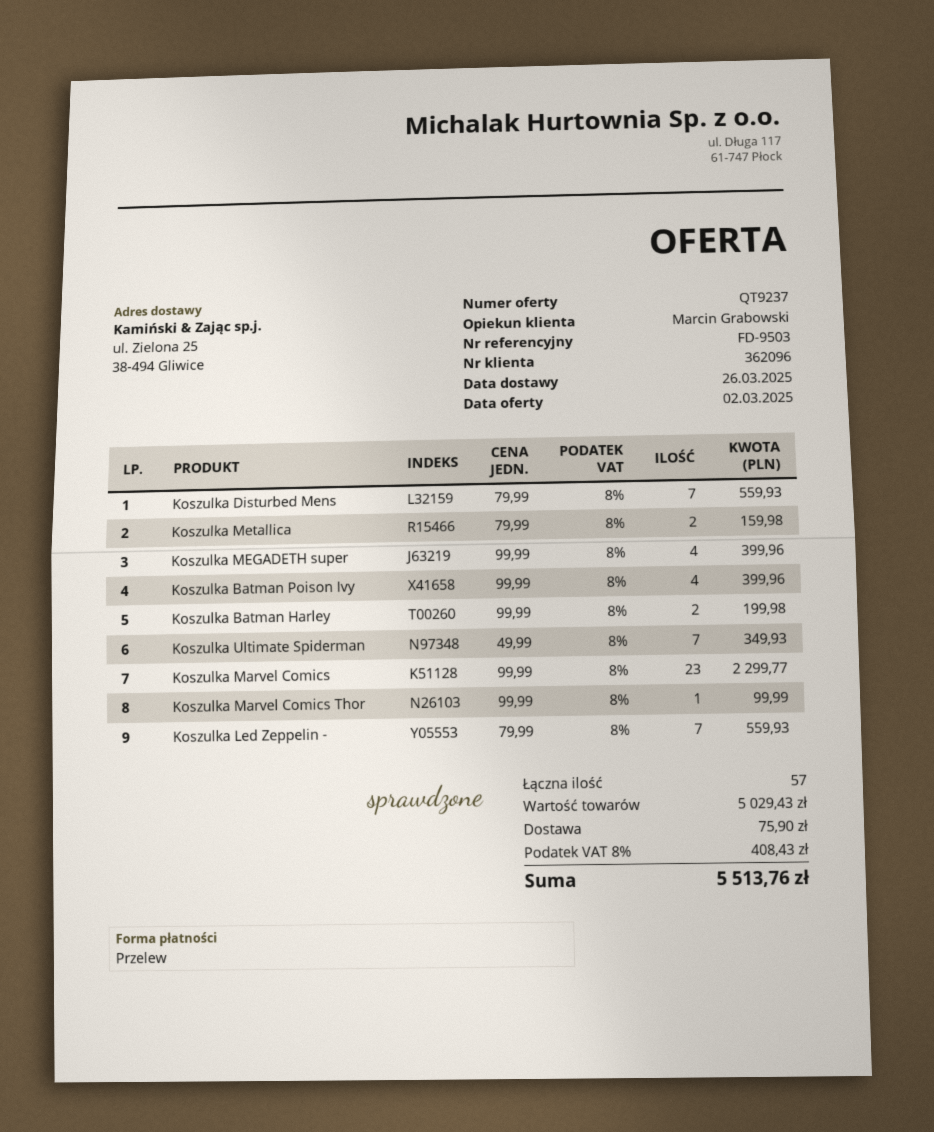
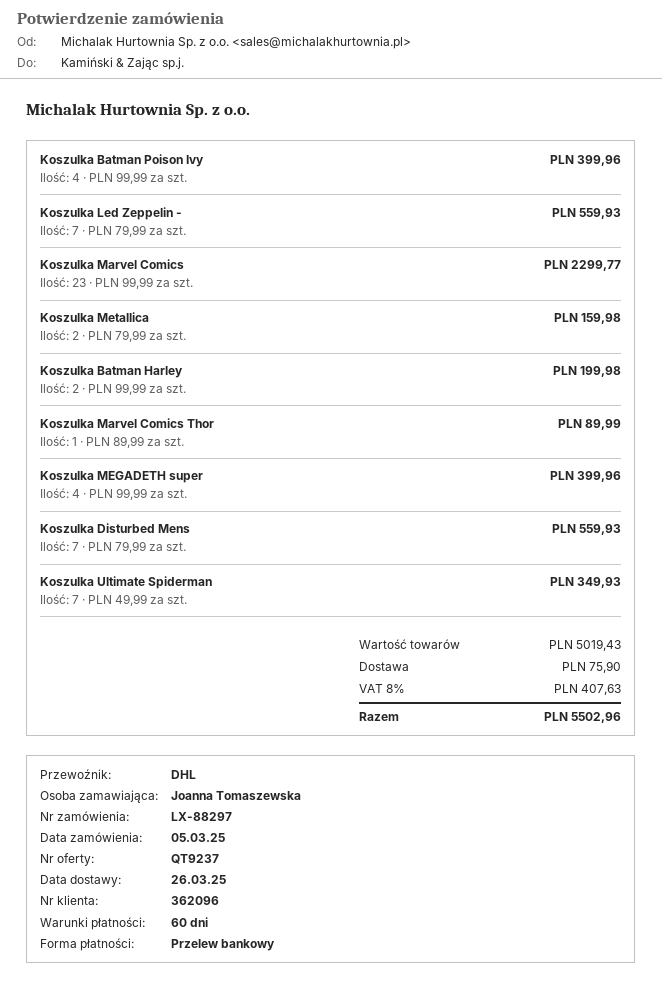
Koszulka Marvel Comics Thor: 1 x 99.99 = 99.99 -> 1 x 89.99 = 89.99
subtotal: 5029.43 -> 5019.43
tax: 8% = 408.43 -> 8% = 407.63
total: 5513.76 -> 5502.96

